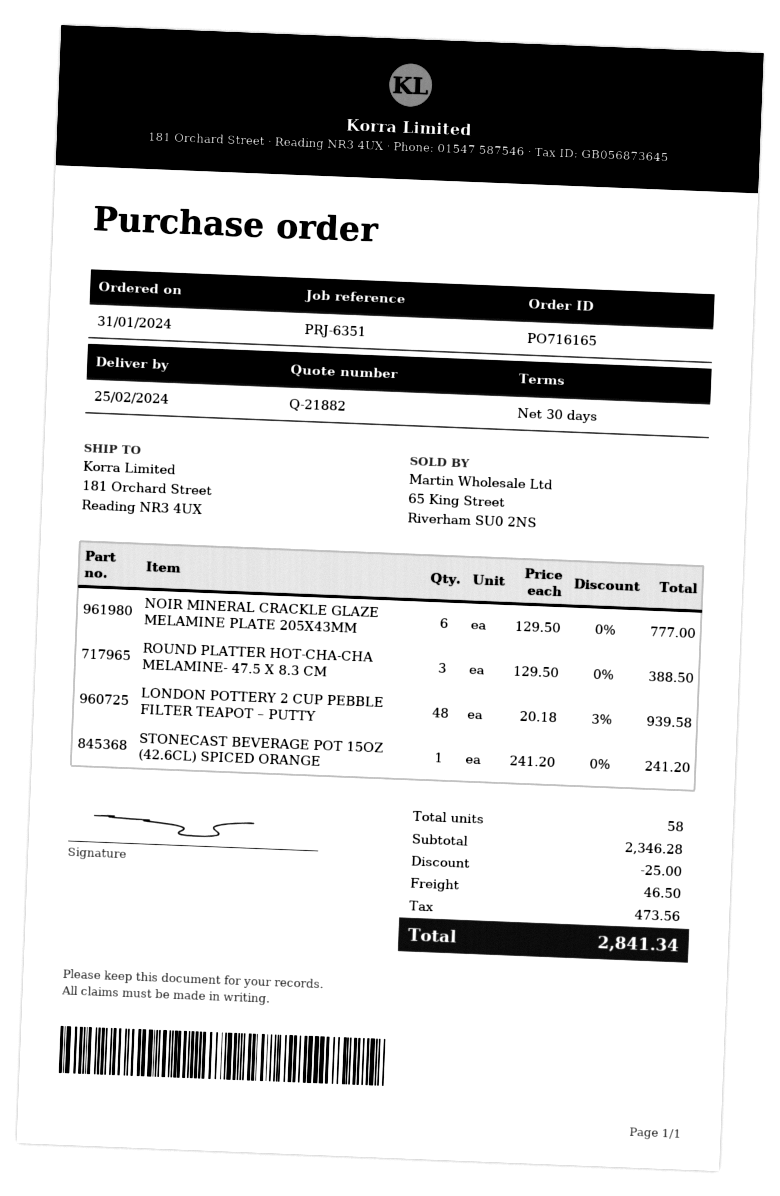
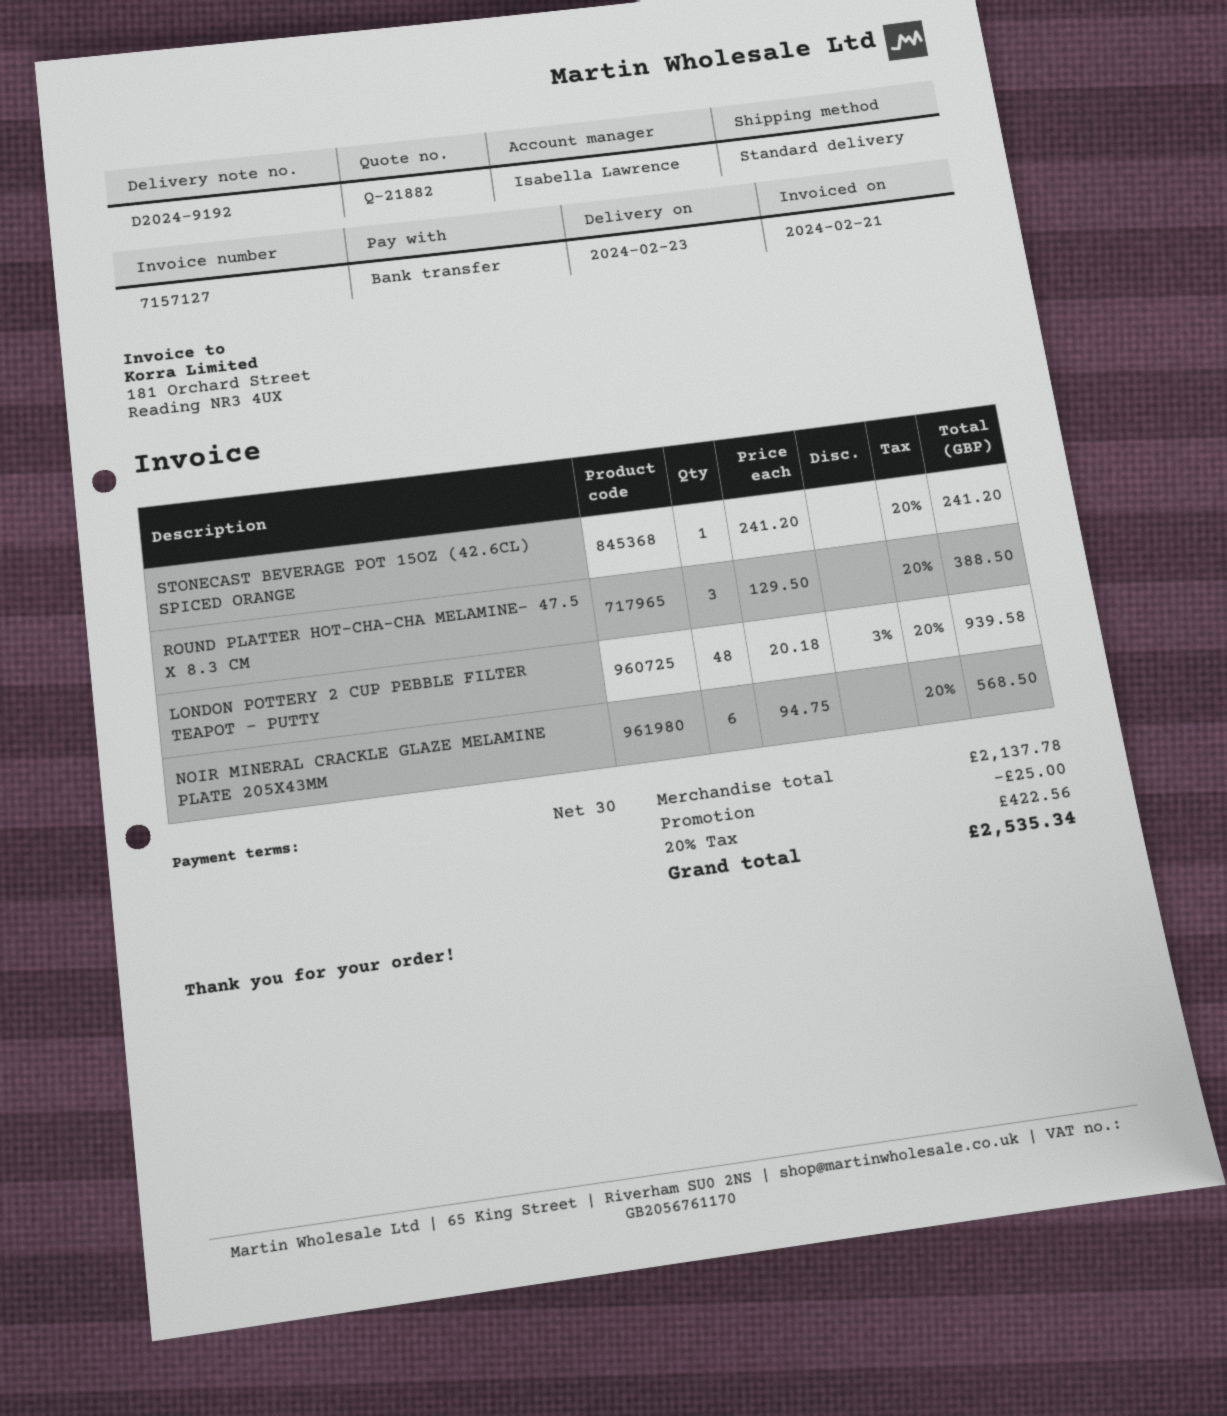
delivery date: 2024-02-25 -> 2024-02-23
NOIR MINERAL CRACKLE GLAZE MELAMINE PLATE 205X43MM: 6 x 129.50 = 777.00 -> 6 x 94.75 = 568.50
subtotal: 2346.28 -> 2137.78
shipping: 46.50 -> none
tax: 473.56 -> 422.56
total: 2841.34 -> 2535.34

